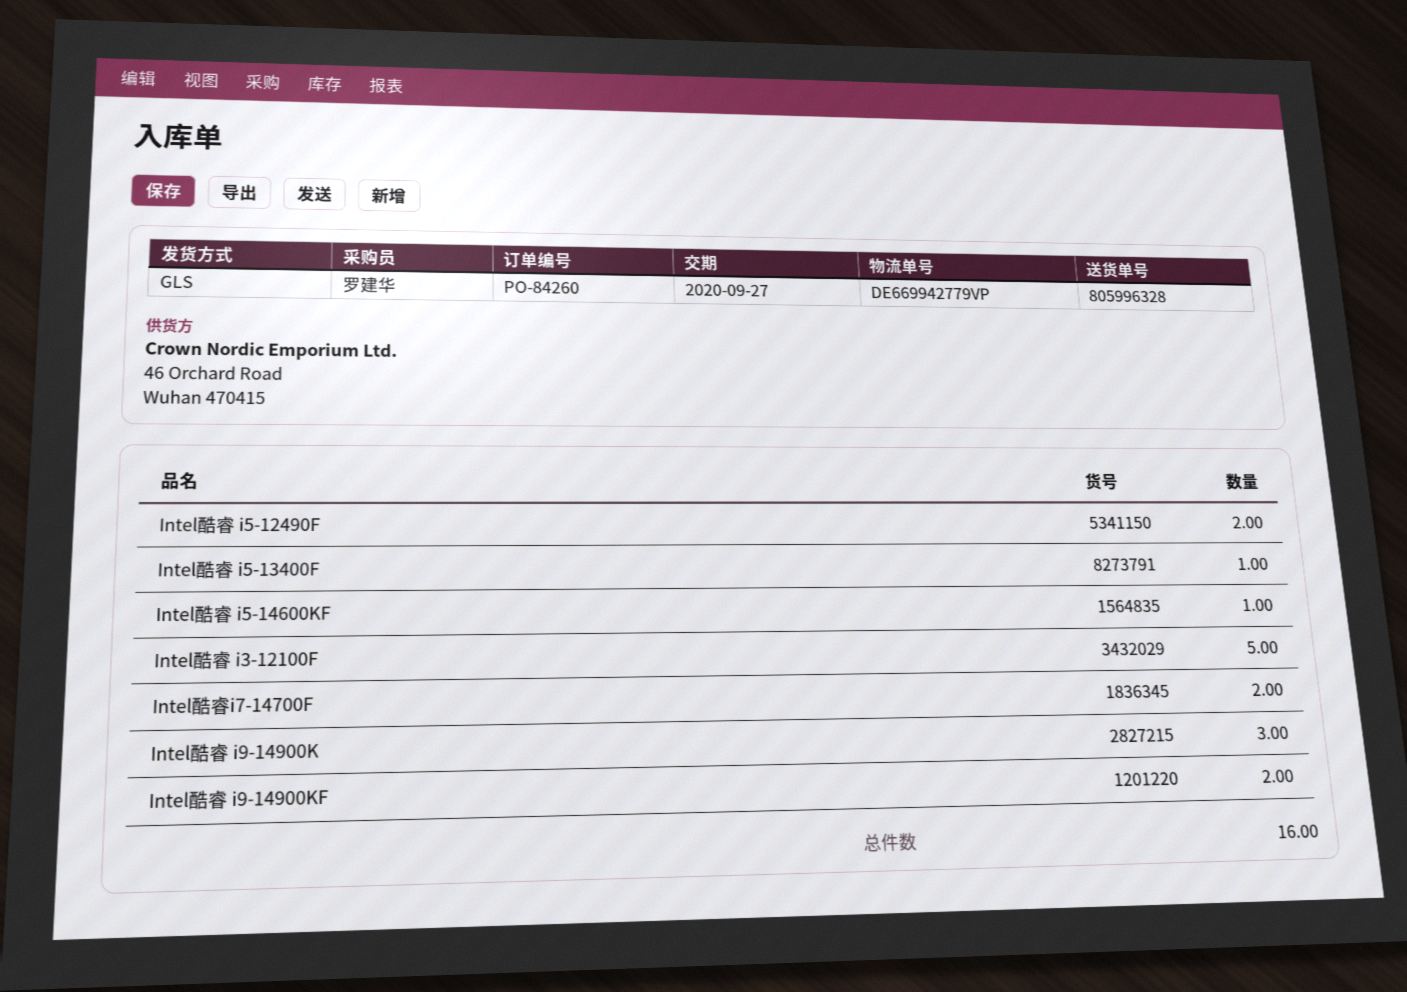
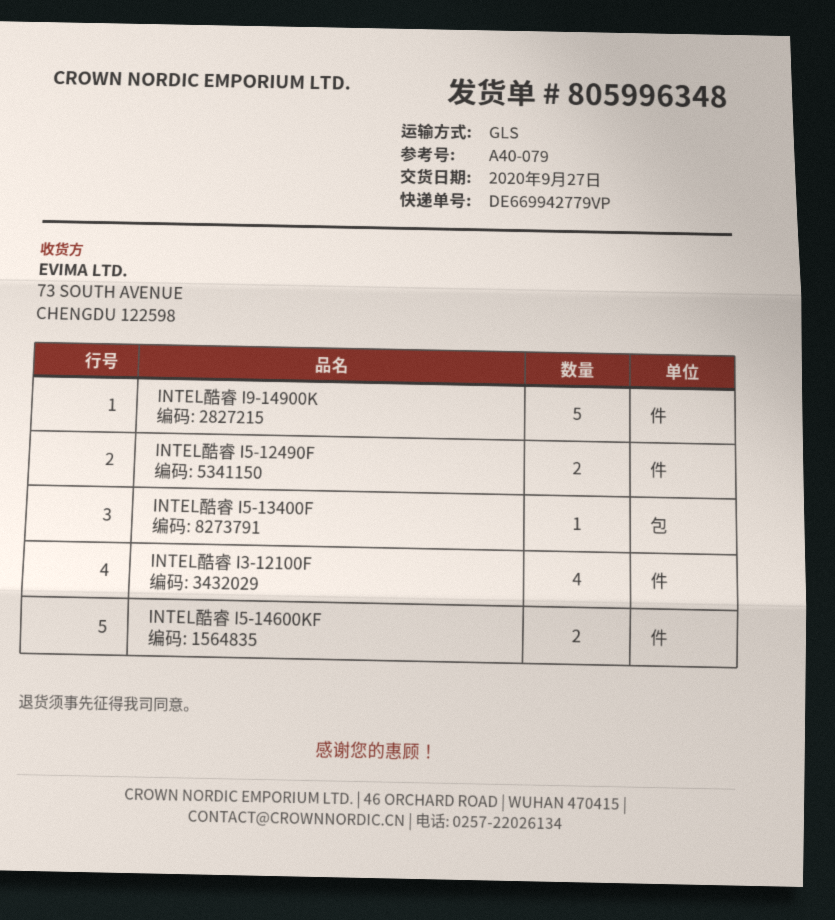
delivery note number: 805996328 -> 805996348
Intel酷睿 i5-14600KF: 1 -> 2
Intel酷睿 i3-12100F: 5 -> 4
Intel酷睿i7-14700F: 2 -> none
Intel酷睿 i9-14900K: 3 -> 5
Intel酷睿 i9-14900KF: 2 -> none

